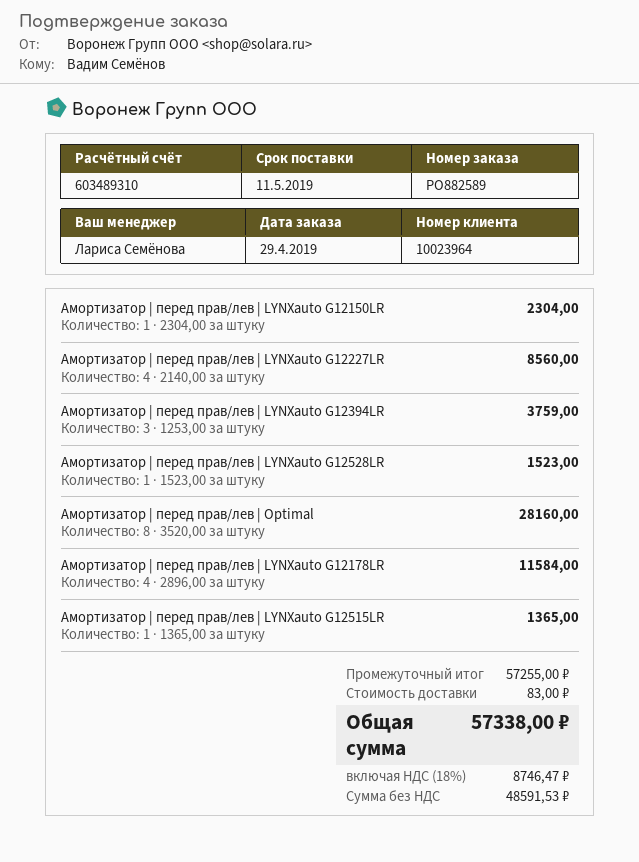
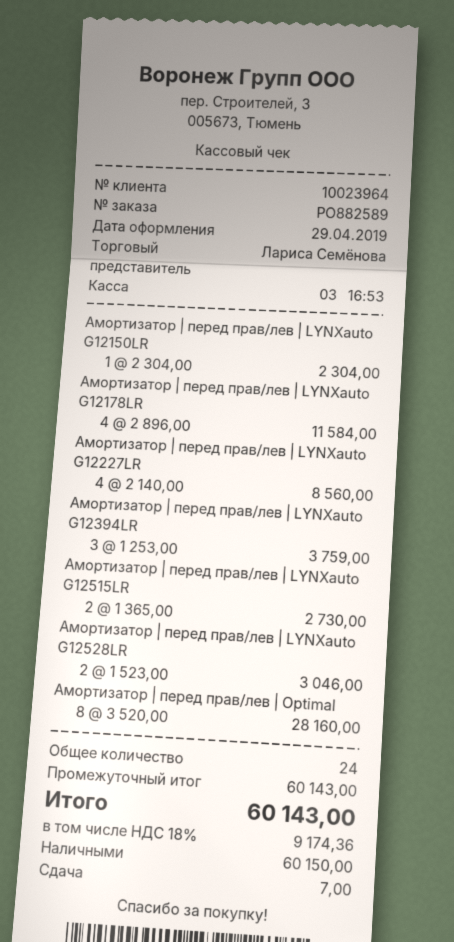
Амортизатор | перед прав/лев | LYNXauto G12528LR: 1 x 1523.00 = 1523.00 -> 2 x 1523.00 = 3046.00
Амортизатор | перед прав/лев | LYNXauto G12515LR: 1 x 1365.00 = 1365.00 -> 2 x 1365.00 = 2730.00
subtotal: 57255.00 -> 60143.00
shipping: 83.00 -> none
tax: 18% = 8746.47 -> 18% = 9174.36
total: 57338.00 -> 60143.00

